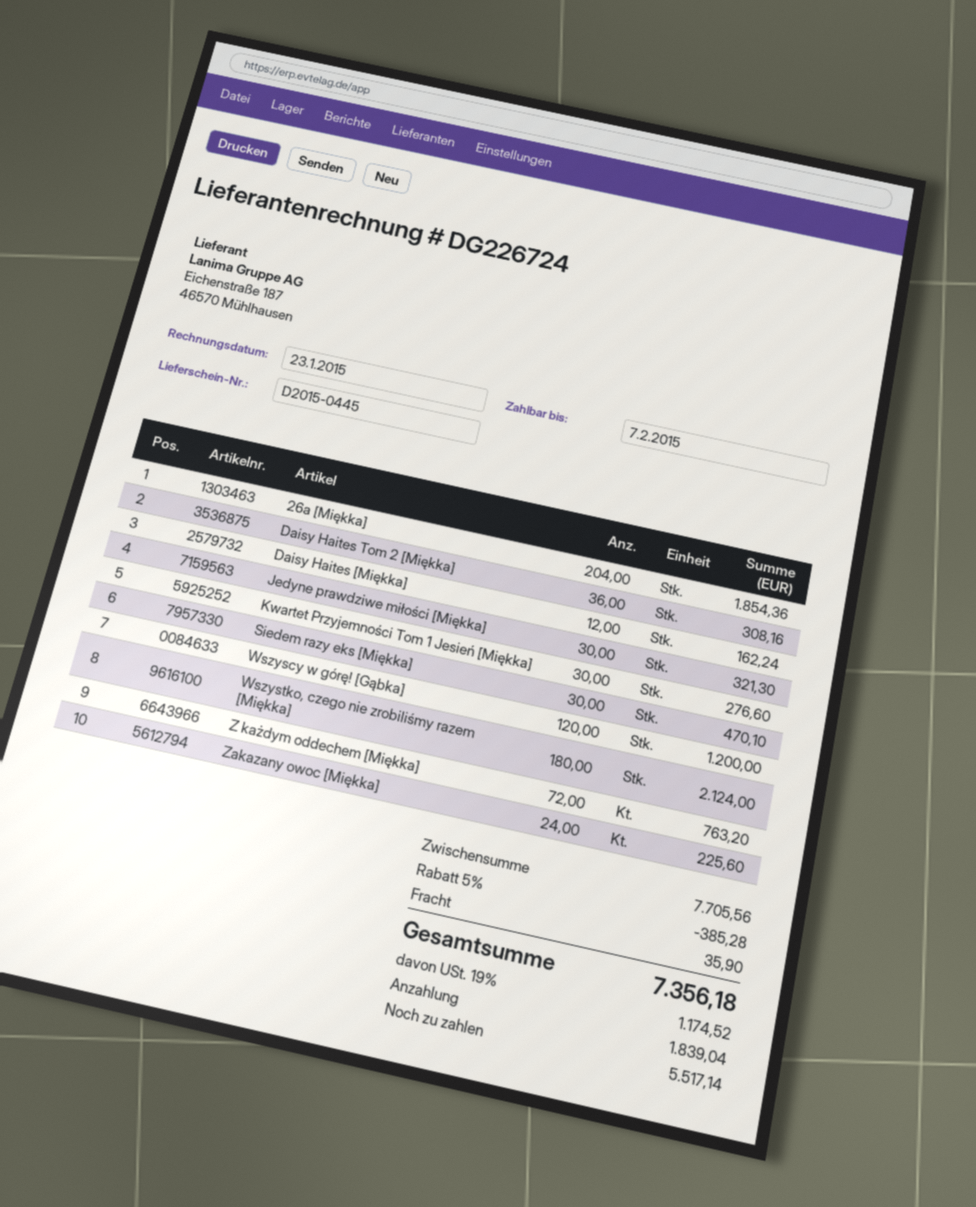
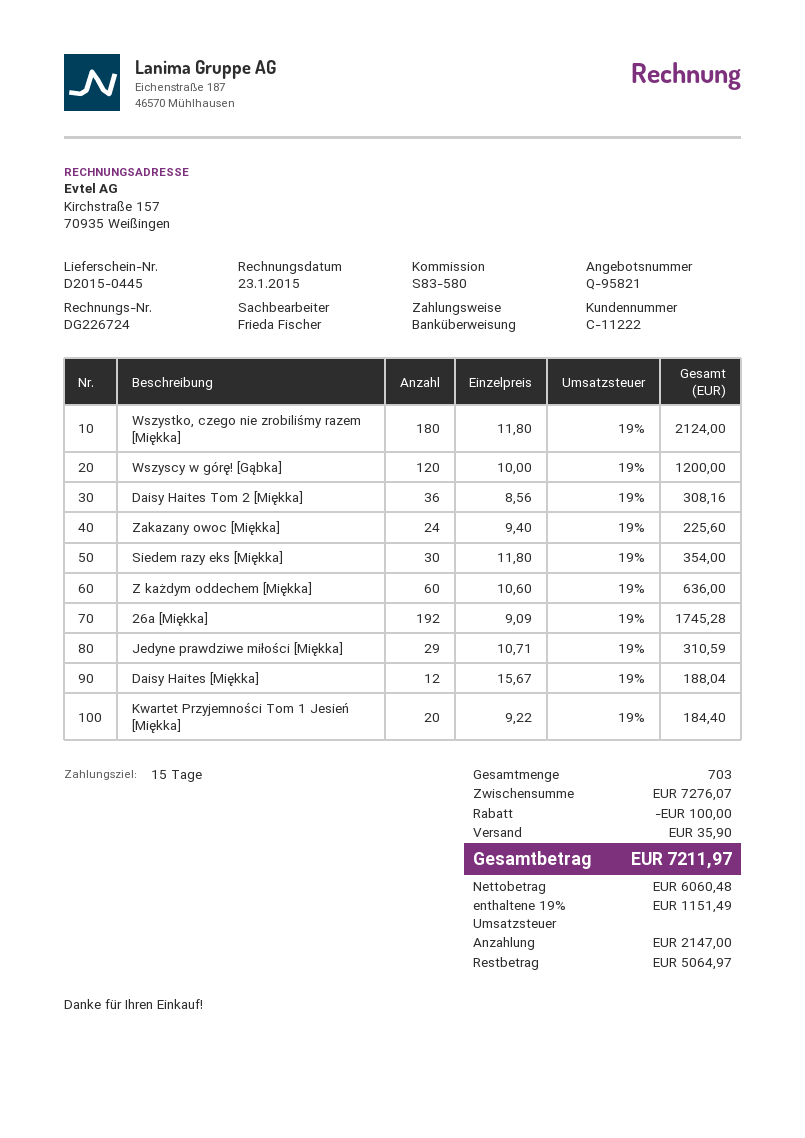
26a [Miękka]: 204 for 1854.36 -> 192 for 1745.28
Daisy Haites [Miękka]: 12 for 162.24 -> 12 for 188.04
Jedyne prawdziwe miłości [Miękka]: 30 for 321.30 -> 29 for 310.59
Kwartet Przyjemności Tom 1 Jesień [Miękka]: 30 for 276.60 -> 20 for 184.40
Siedem razy eks [Miękka]: 30 for 470.10 -> 30 for 354.00
Z każdym oddechem [Miękka]: 72 for 763.20 -> 60 for 636.00
subtotal: 7705.56 -> 7276.07
discount: 385.28 -> 100.00
tax: 19% = 1174.52 -> 19% = 1151.49
total: 7356.18 -> 7211.97
deposit: 1839.04 -> 2147.00
balance: 5517.14 -> 5064.97

